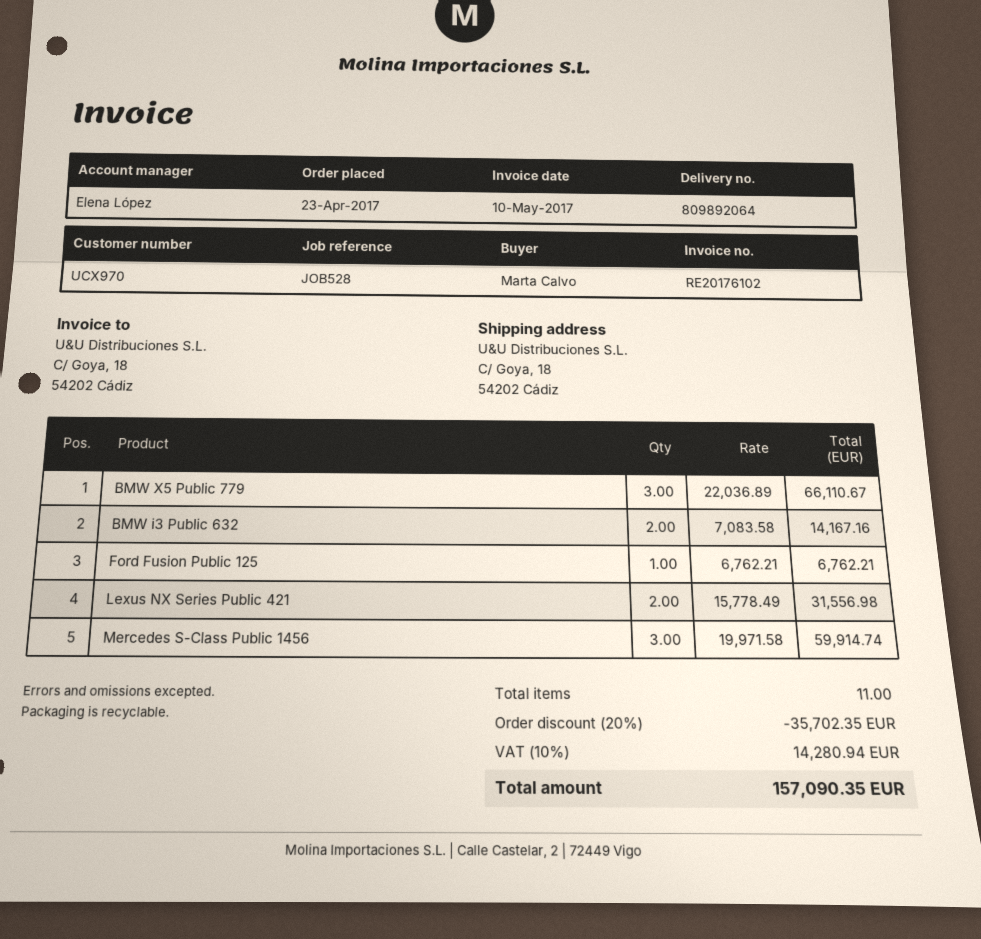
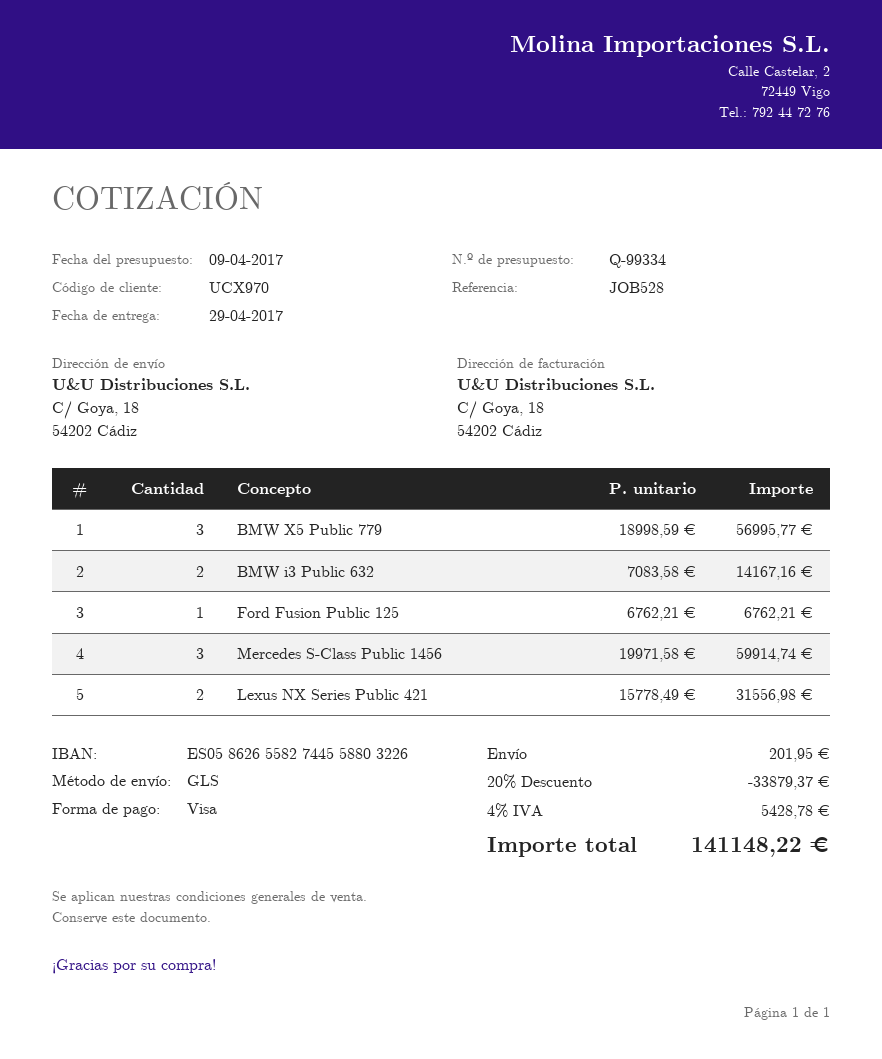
BMW X5 Public 779: 3 x 22036.89 = 66110.67 -> 3 x 18998.59 = 56995.77
discount: 20% = 35702.35 -> 20% = 33879.37
shipping: none -> 201.95
tax: 10% = 14280.94 -> 4% = 5428.78
total: 157090.35 -> 141148.22

